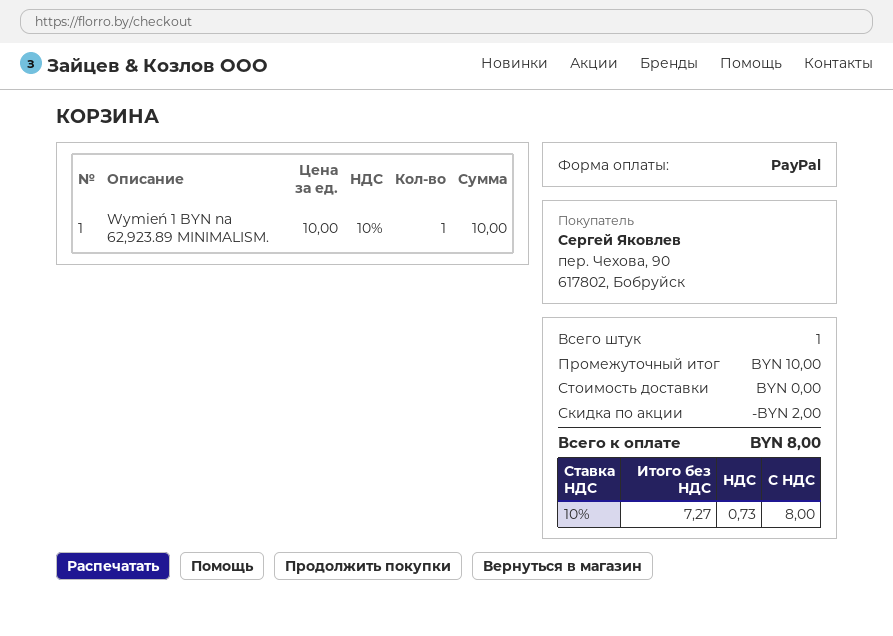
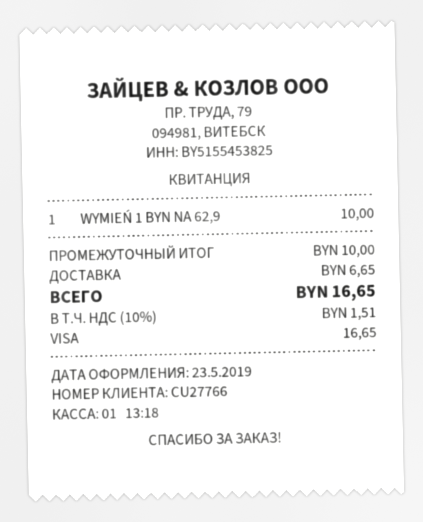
payment method: PayPal -> Visa
discount: 2.00 -> none
shipping: 0.00 -> 6.65
tax: 10% = 0.73 -> 10% = 1.51
total: 8.00 -> 16.65

